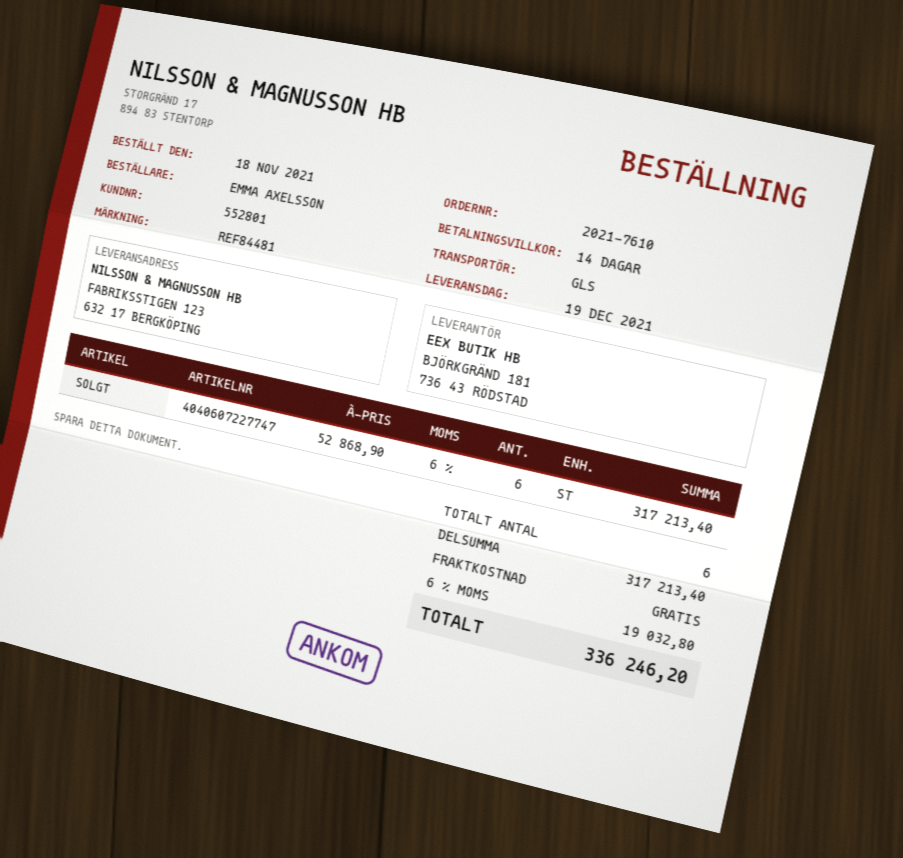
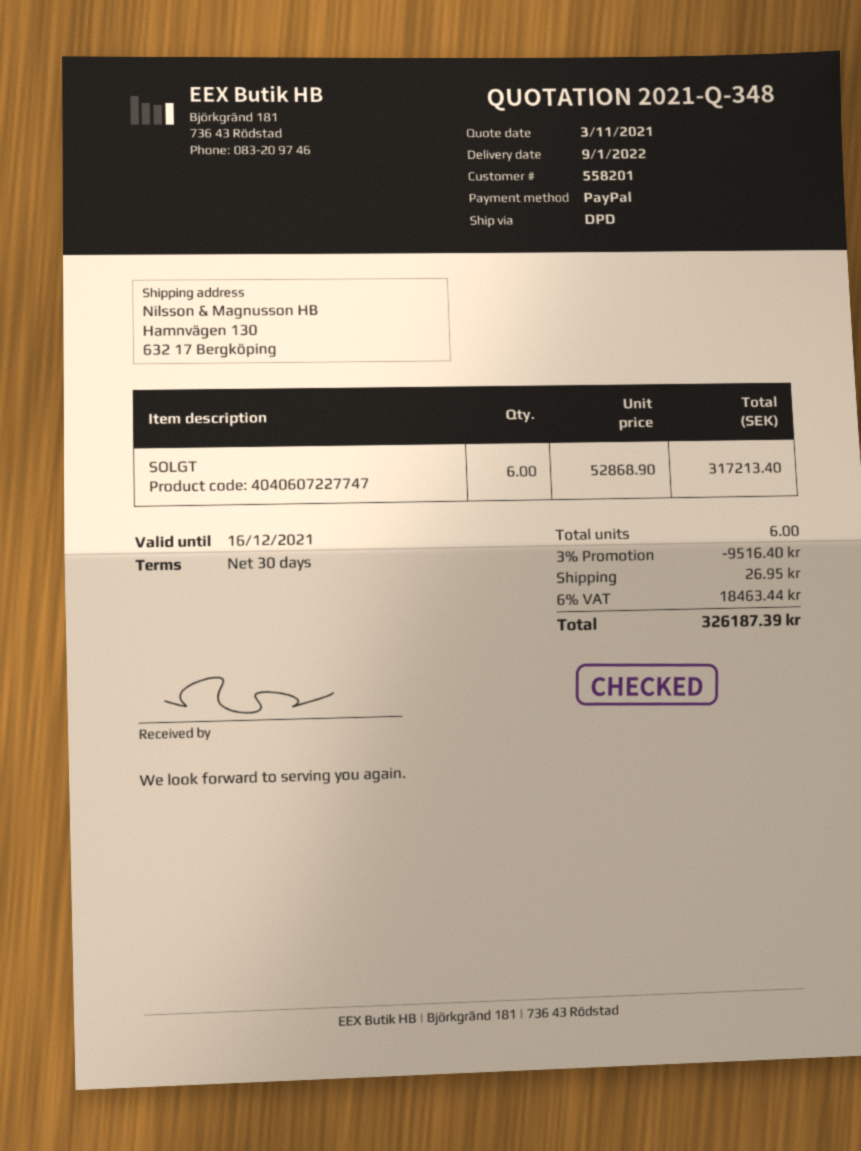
delivery date: 2021-12-19 -> 2022-01-09
payment terms: 14 days -> 30 days
customer number: 552801 -> 558201
shipping method: GLS -> DPD
ship to: FABRIKSSTIGEN 123, 632 17 BERGKÖPING -> Hamnvägen 130, 632 17 Bergköping
discount: none -> 3% = 9516.40
shipping: 0.00 -> 26.95
tax: 6% = 19032.80 -> 6% = 18463.44
total: 336246.20 -> 326187.39

